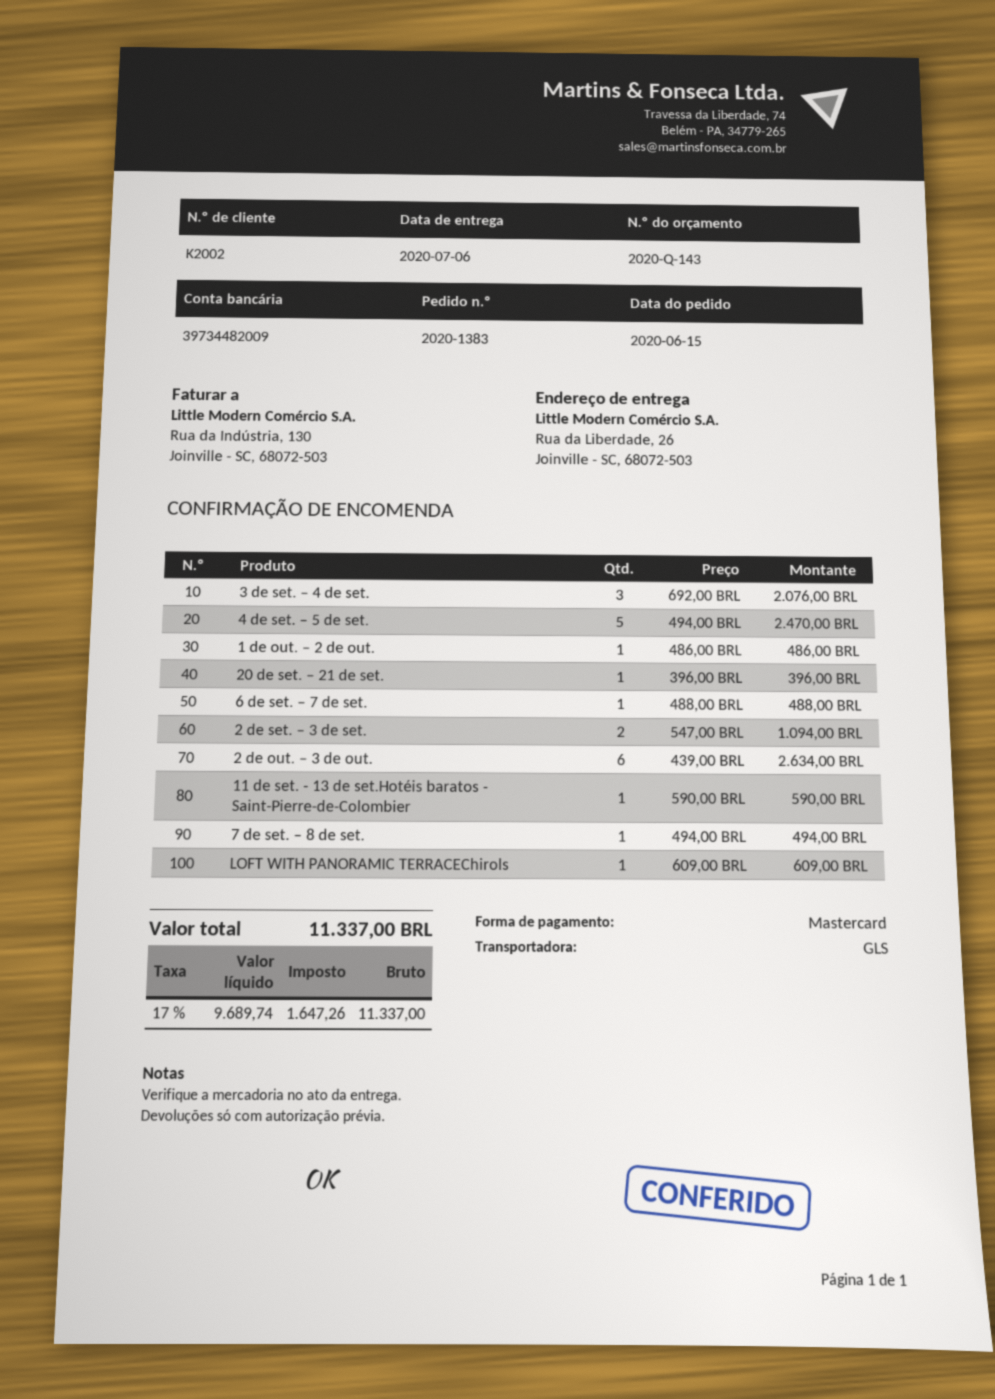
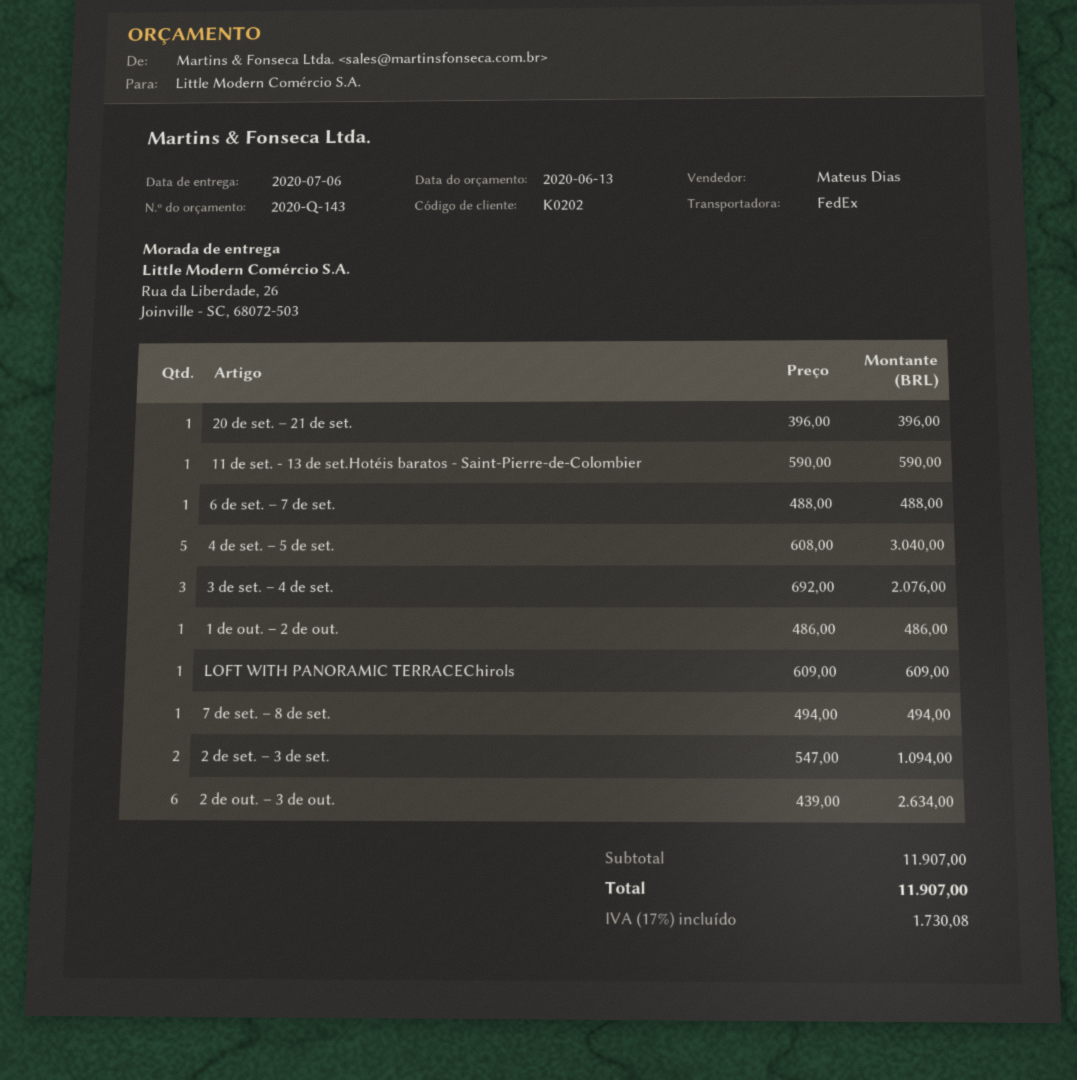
customer number: K2002 -> K0202
shipping method: GLS -> FedEx
4 de set. – 5 de set.: 5 x 494.00 = 2470.00 -> 5 x 608.00 = 3040.00
tax: 17% = 1647.26 -> 17% = 1730.08
total: 11337.00 -> 11907.00

